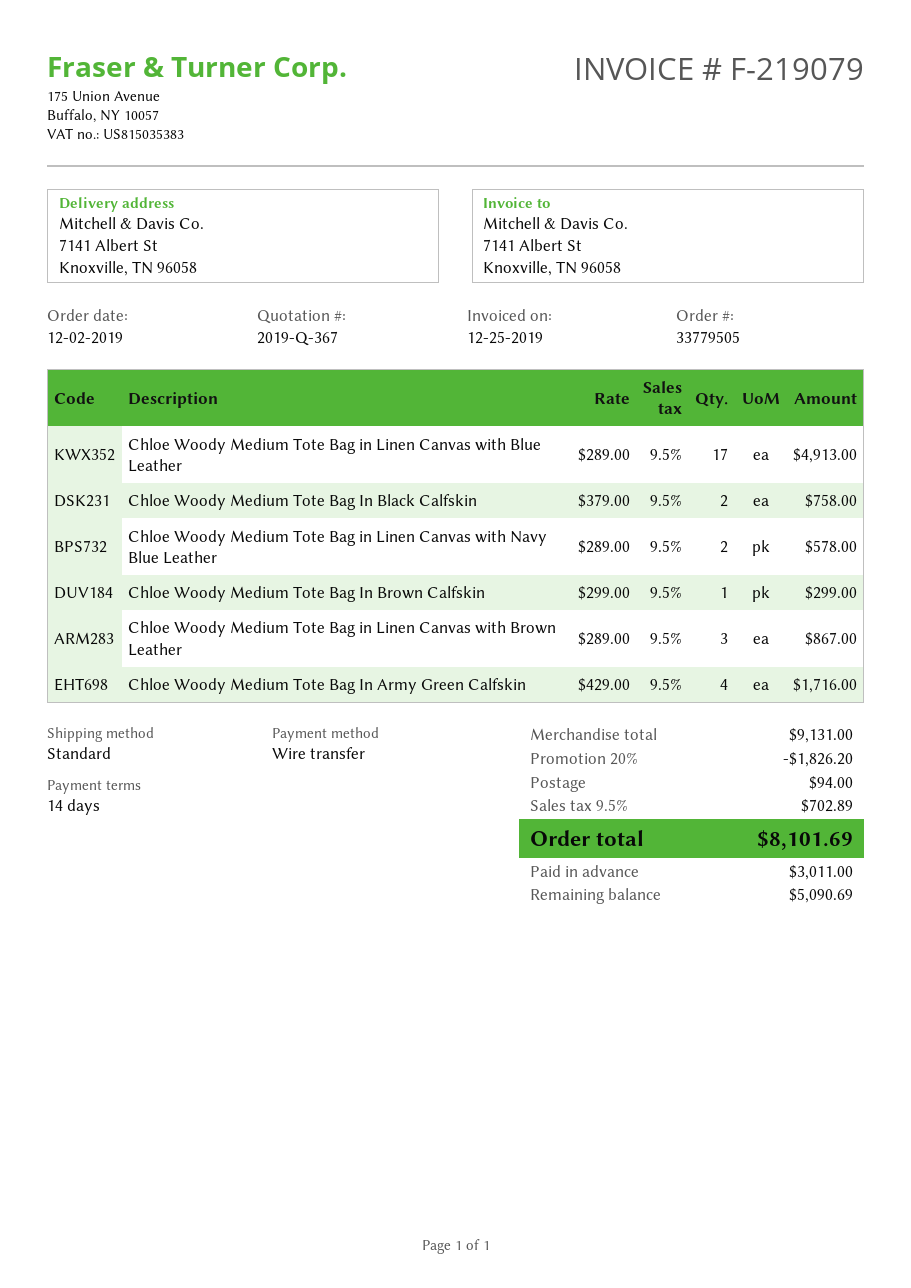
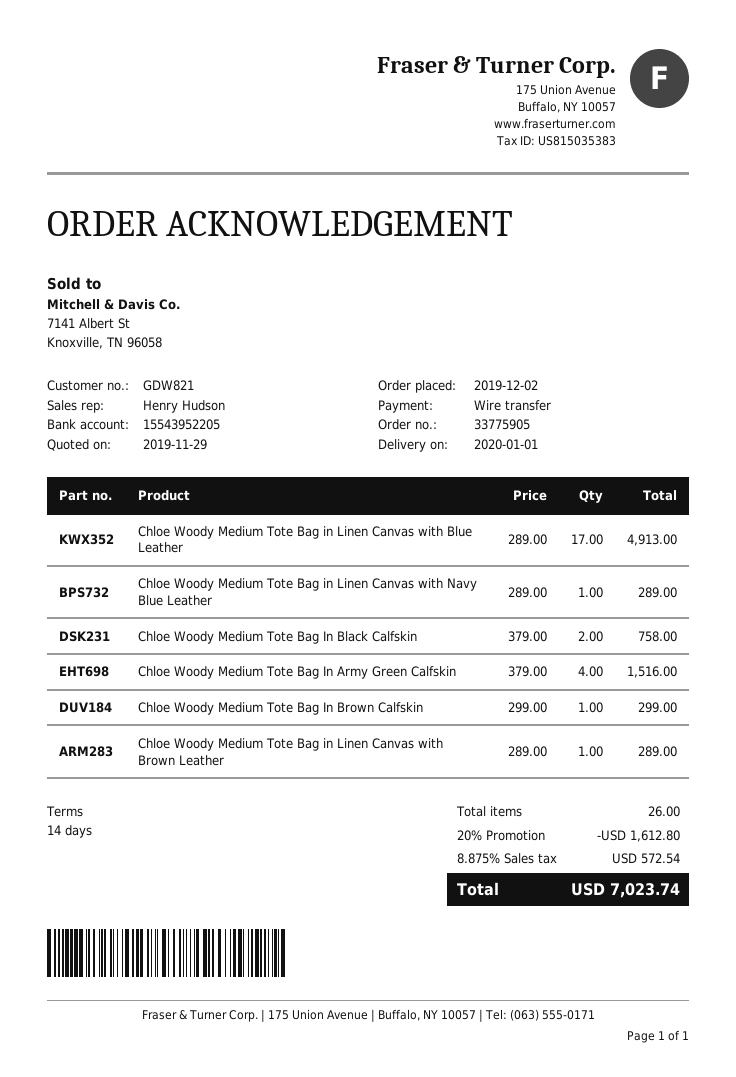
order number: 33779505 -> 33775905
Chloe Woody Medium Tote Bag in Linen Canvas with Navy Blue Leather: 2 x 289.00 = 578.00 -> 1 x 289.00 = 289.00
Chloe Woody Medium Tote Bag in Linen Canvas with Brown Leather: 3 x 289.00 = 867.00 -> 1 x 289.00 = 289.00
Chloe Woody Medium Tote Bag In Army Green Calfskin: 4 x 429.00 = 1716.00 -> 4 x 379.00 = 1516.00
discount: 20% = 1826.20 -> 20% = 1612.80
shipping: 94.00 -> none
tax: 9.5% = 702.89 -> 8.875% = 572.54
total: 8101.69 -> 7023.74

